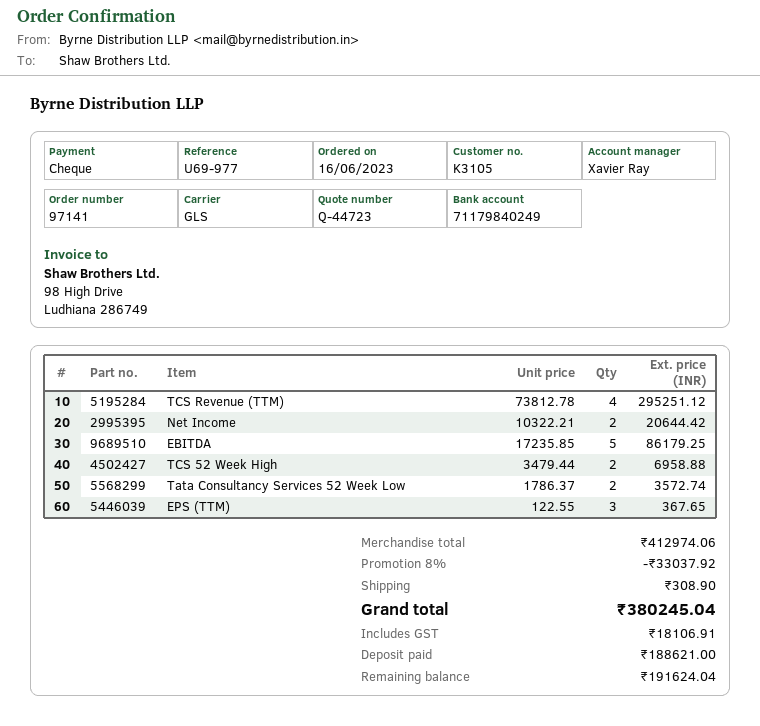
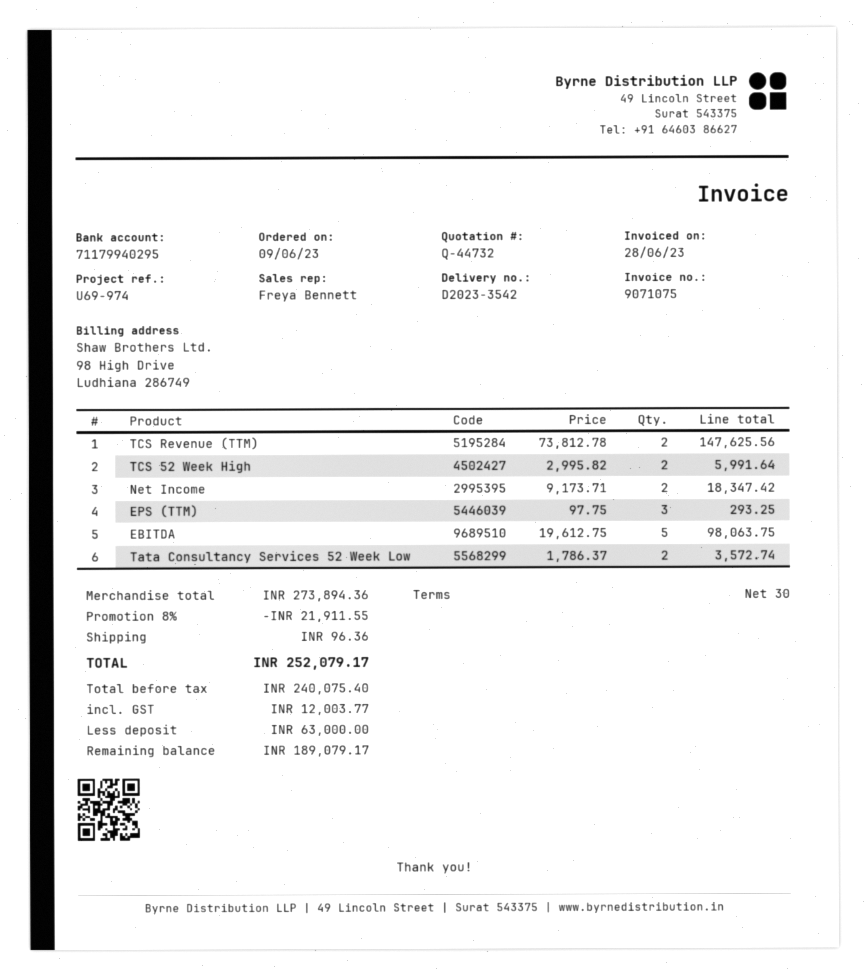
quote number: Q-44723 -> Q-44732
order date: 2023-06-16 -> 2023-06-09
reference: U69-977 -> U69-974
sales rep: Xavier Ray -> Freya Bennett
bank account: 71179840249 -> 71179940295
TCS Revenue (TTM): 4 x 73812.78 = 295251.12 -> 2 x 73812.78 = 147625.56
Net Income: 2 x 10322.21 = 20644.42 -> 2 x 9173.71 = 18347.42
EBITDA: 5 x 17235.85 = 86179.25 -> 5 x 19612.75 = 98063.75
TCS 52 Week High: 2 x 3479.44 = 6958.88 -> 2 x 2995.82 = 5991.64
EPS (TTM): 3 x 122.55 = 367.65 -> 3 x 97.75 = 293.25
subtotal: 412974.06 -> 273894.36
discount: 8% = 33037.92 -> 8% = 21911.55
shipping: 308.90 -> 96.36
tax: 18106.91 -> 12003.77
total: 380245.04 -> 252079.17
deposit: 188621.00 -> 63000.00
balance: 191624.04 -> 189079.17

